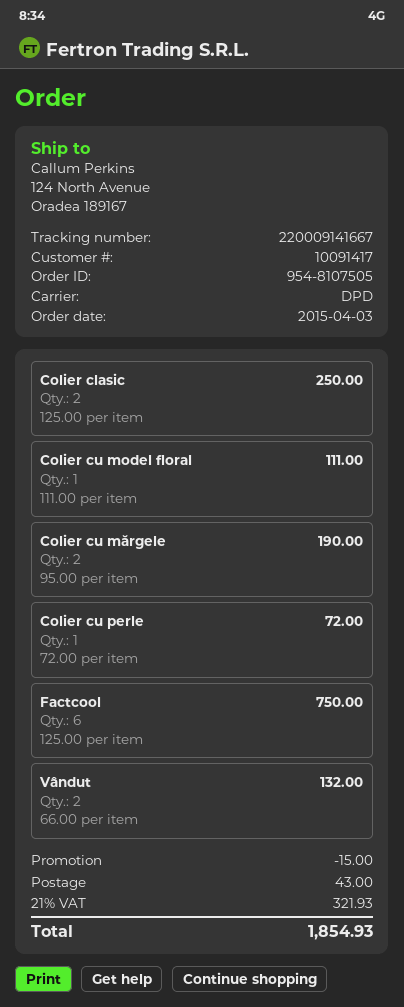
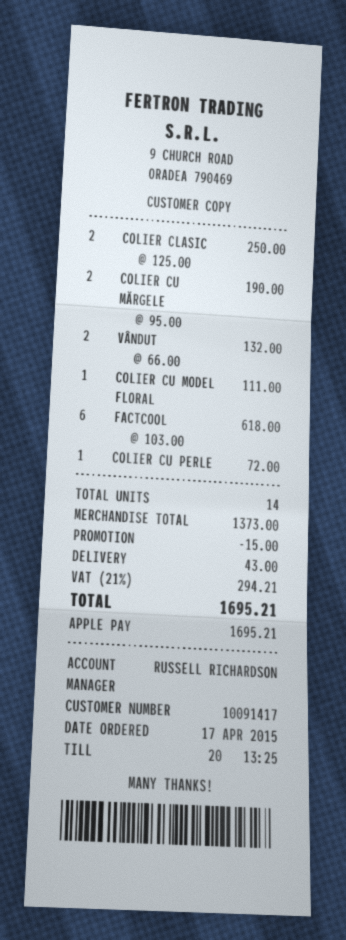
order date: 2015-04-03 -> 2015-04-17
Factcool: 6 x 125.00 = 750.00 -> 6 x 103.00 = 618.00
tax: 21% = 321.93 -> 21% = 294.21
total: 1854.93 -> 1695.21

